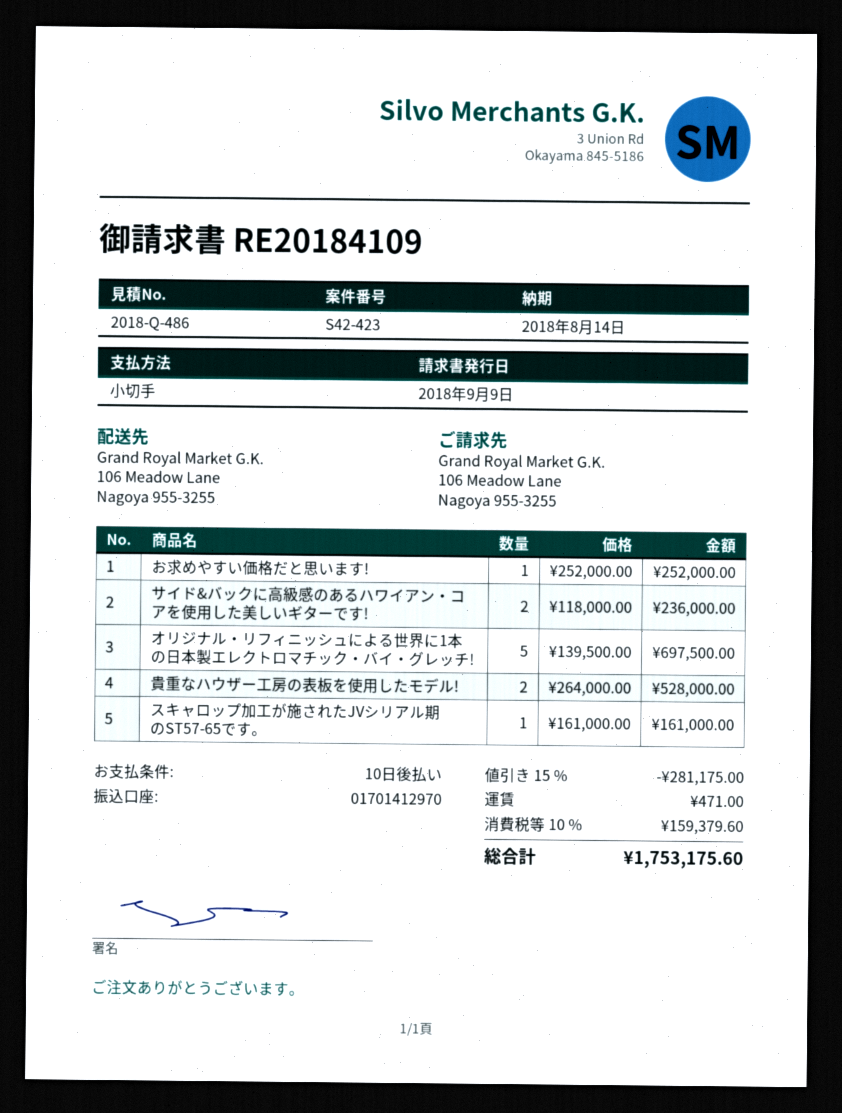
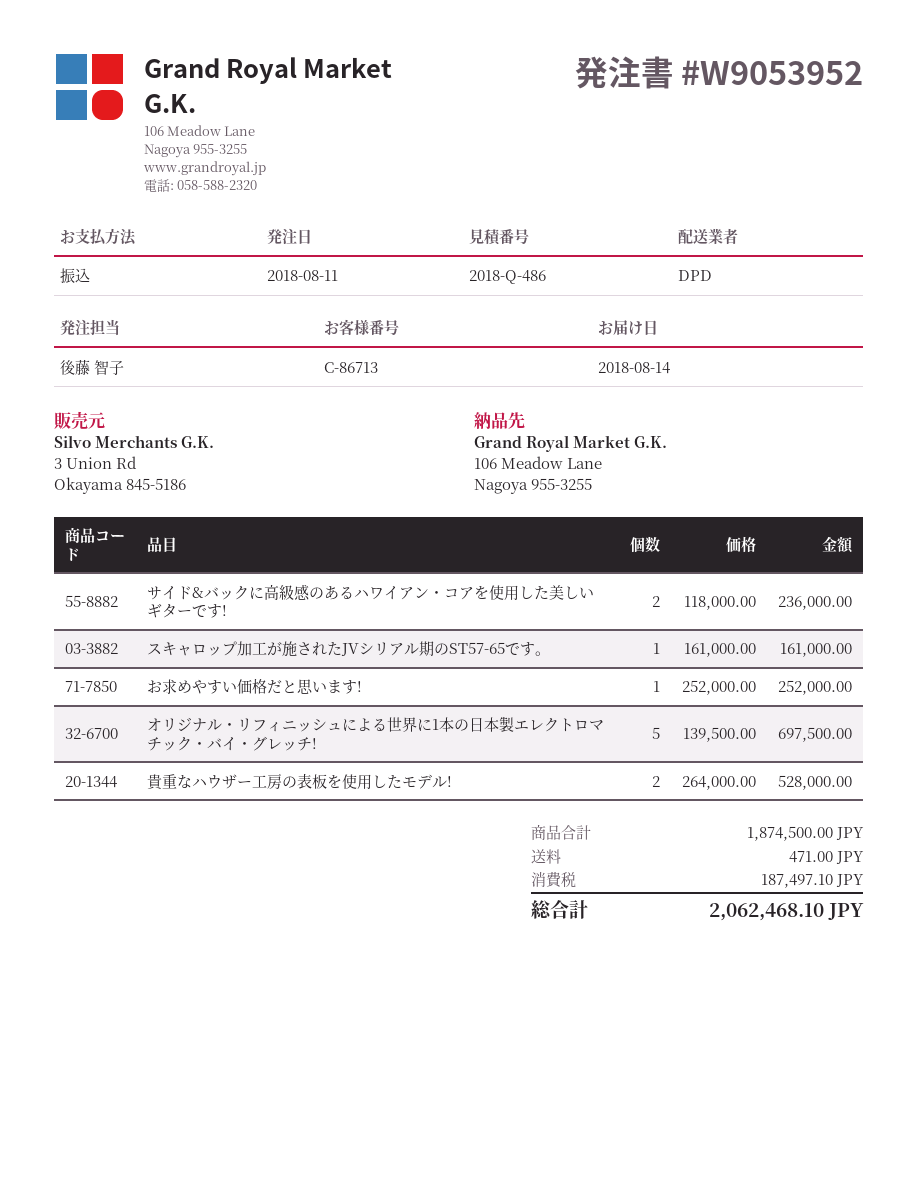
payment method: cheque -> bank transfer
discount: 15% = 281175.00 -> none
tax: 159379.60 -> 187497.10
total: 1753175.60 -> 2062468.10

